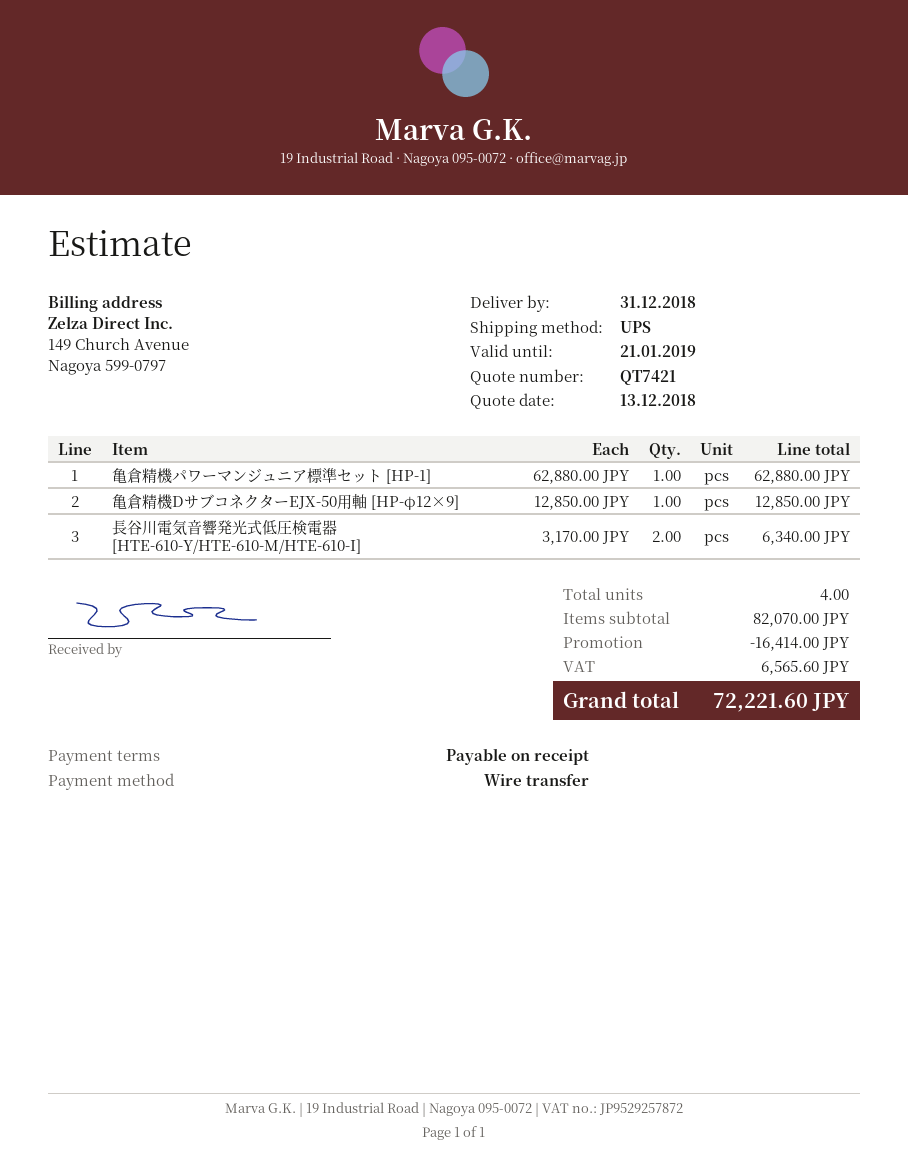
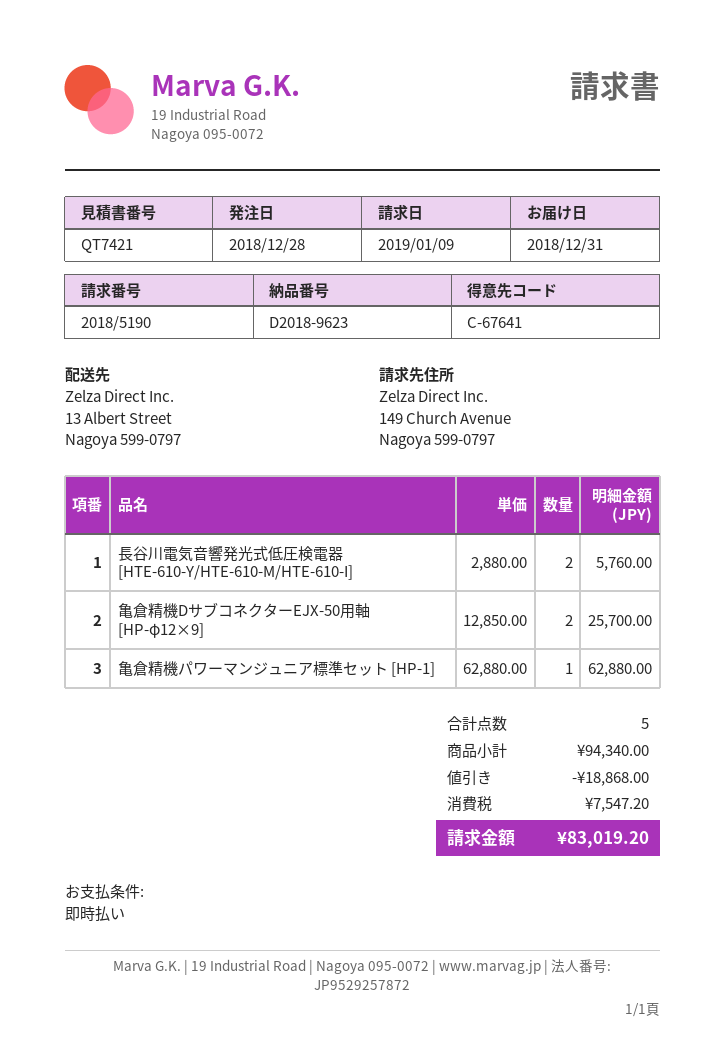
亀倉精機DサブコネクターEJX-50用軸 [HP-φ12×9]: 1 x 12850.00 = 12850.00 -> 2 x 12850.00 = 25700.00
長谷川電気音響発光式低圧検電器 [HTE-610-Y/HTE-610-M/HTE-610-I]: 2 x 3170.00 = 6340.00 -> 2 x 2880.00 = 5760.00
total quantity: 4 -> 5
subtotal: 82070.00 -> 94340.00
discount: 16414.00 -> 18868.00
tax: 6565.60 -> 7547.20
total: 72221.60 -> 83019.20

